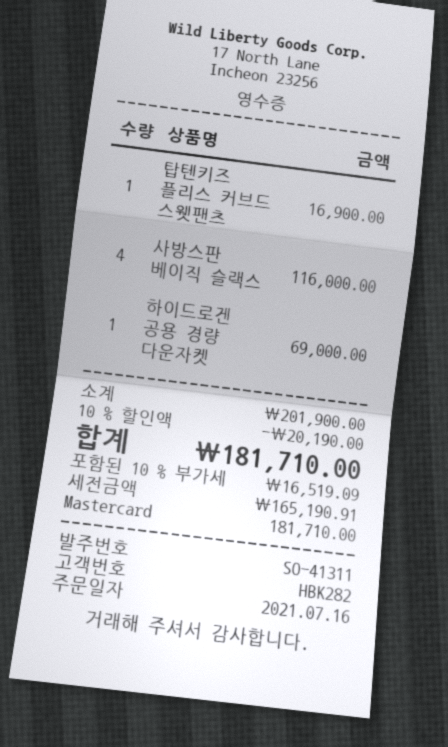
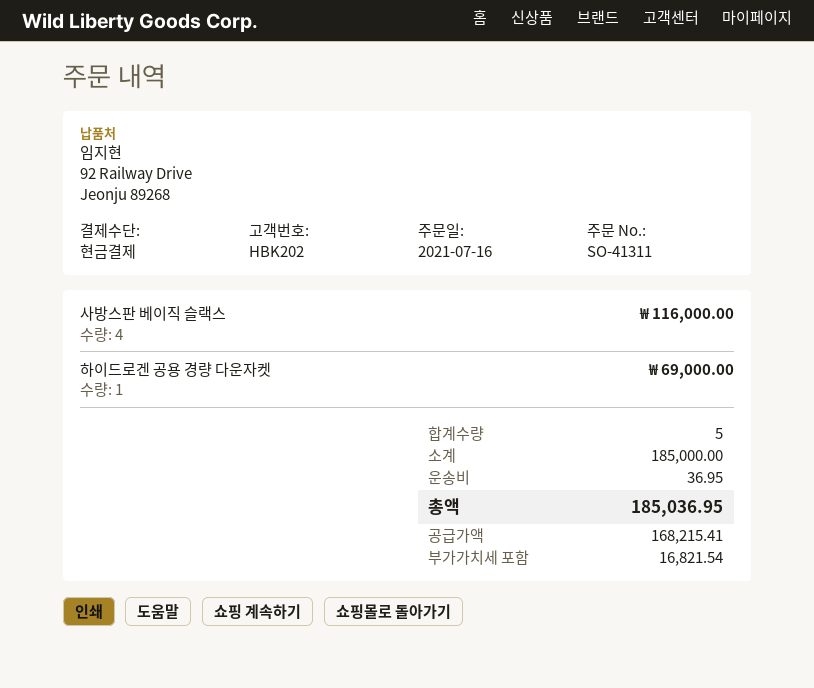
customer number: HBK282 -> HBK202
payment method: Mastercard -> cash
탑텐키즈 플리스 커브드 스웻팬츠: 1 for 16900.00 -> none
subtotal: 201900.00 -> 185000.00
discount: 10% = 20190.00 -> none
shipping: none -> 36.95
net: 165190.91 -> 168215.41
tax: 16519.09 -> 16821.54
total: 181710.00 -> 185036.95

